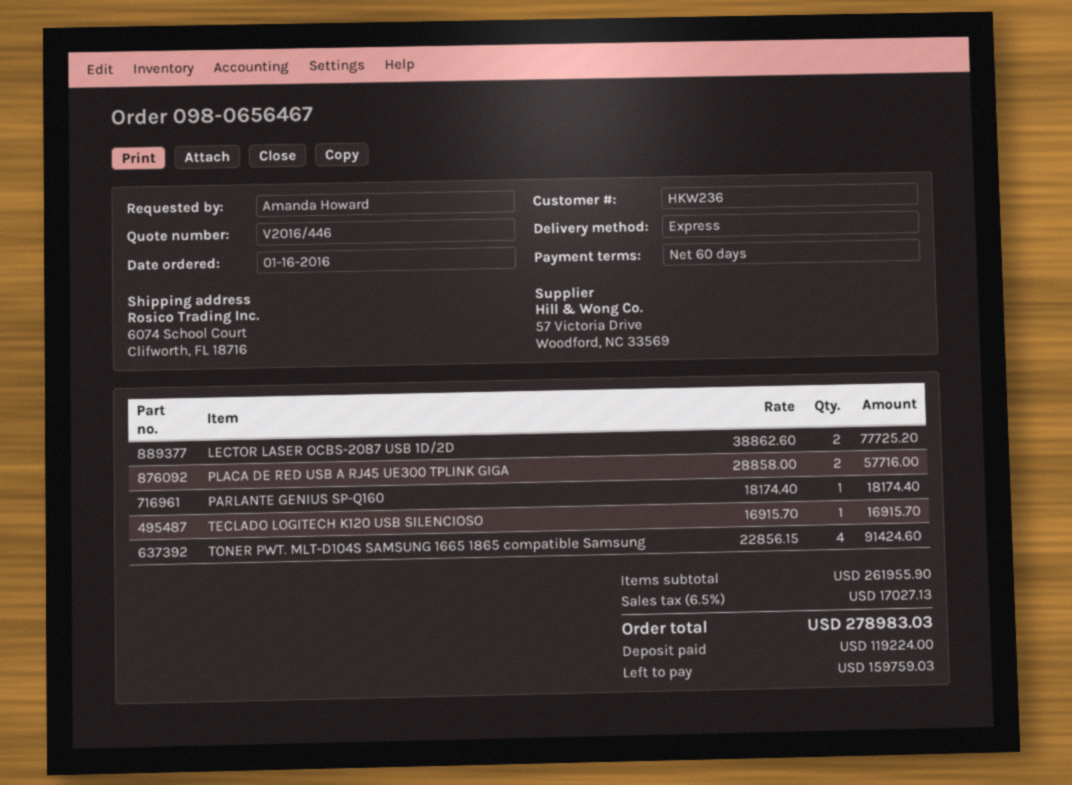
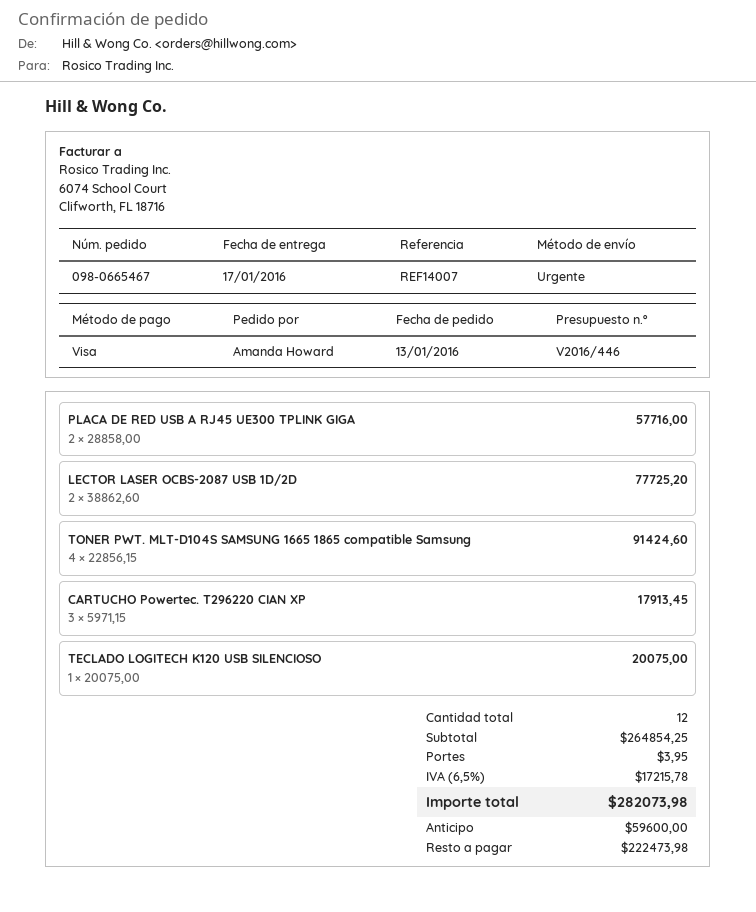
order number: 098-0656467 -> 098-0665467
order date: 2016-01-16 -> 2016-01-13
PARLANTE GENIUS SP-Q160: 1 x 18174.40 = 18174.40 -> none
TECLADO LOGITECH K120 USB SILENCIOSO: 1 x 16915.70 = 16915.70 -> 1 x 20075.00 = 20075.00
CARTUCHO Powertec. T296220 CIAN XP: none -> 3 x 5971.15 = 17913.45
subtotal: 261955.90 -> 264854.25
shipping: none -> 3.95
tax: 6.5% = 17027.13 -> 6.5% = 17215.78
total: 278983.03 -> 282073.98
deposit: 119224.00 -> 59600.00
balance: 159759.03 -> 222473.98

